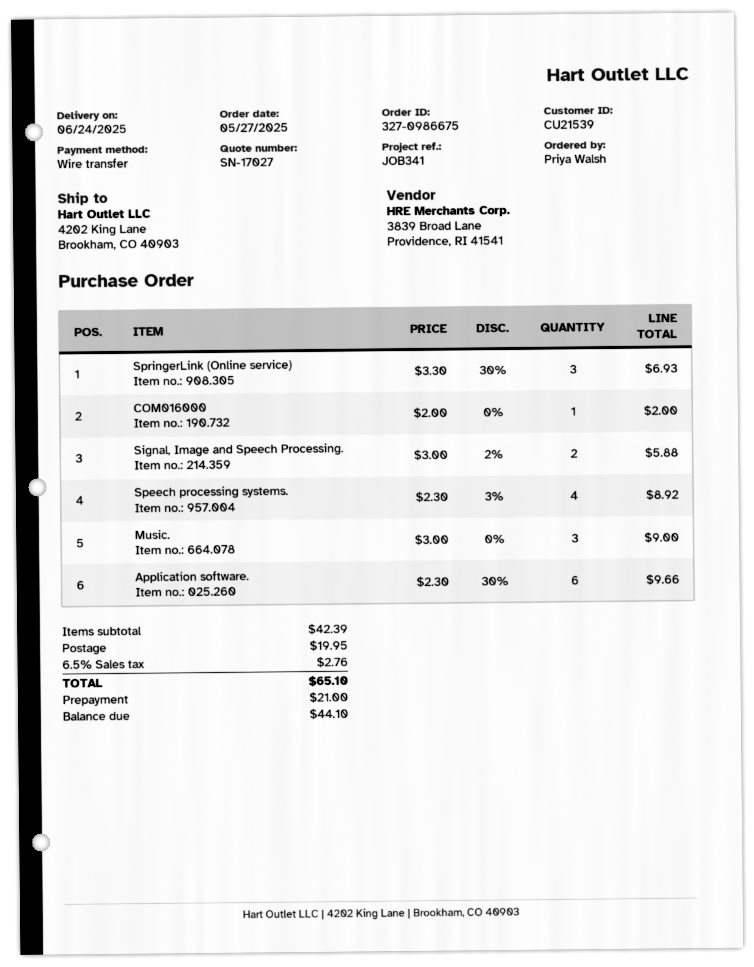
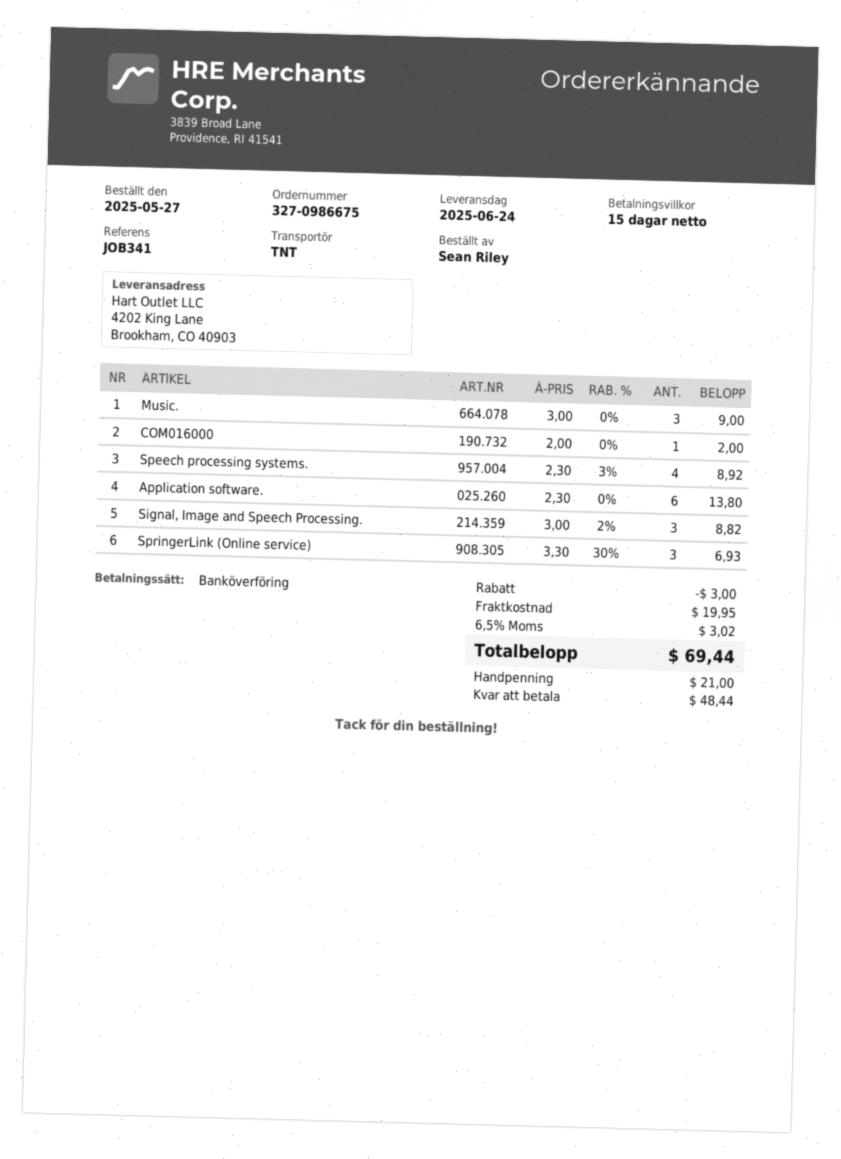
ordered by: Priya Walsh -> Sean Riley
Signal, Image and Speech Processing.: 2 x 3.00 - 2% = 5.88 -> 3 x 3.00 - 2% = 8.82
Application software.: 6 x 2.30 - 30% = 9.66 -> 6 x 2.30 = 13.80
discount: none -> 3.00
tax: 6.5% = 2.76 -> 6.5% = 3.02
total: 65.10 -> 69.44
balance: 44.10 -> 48.44

